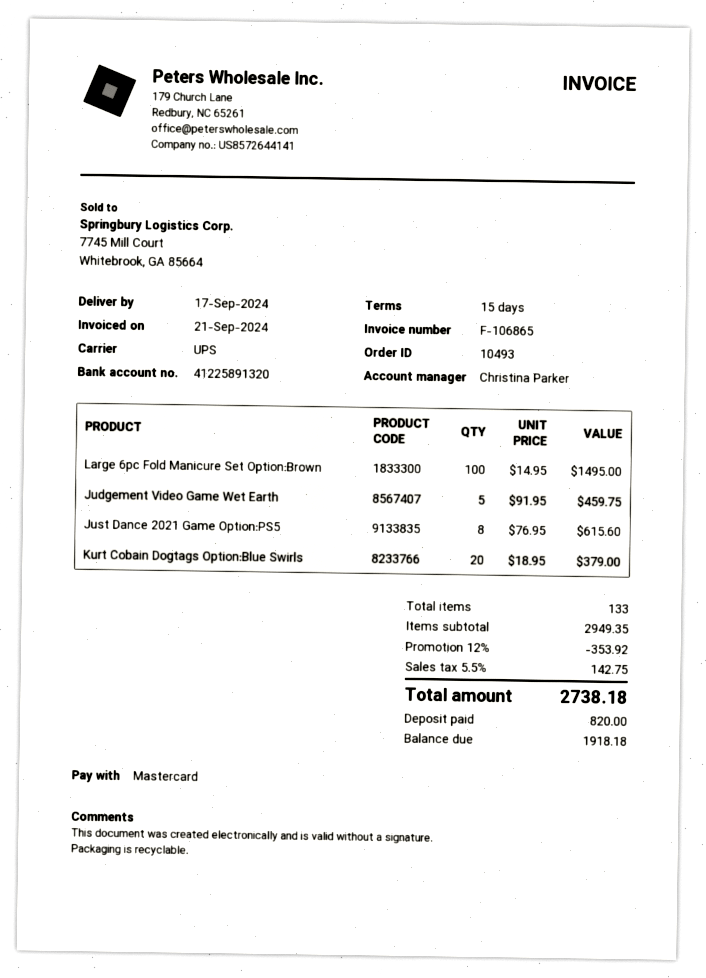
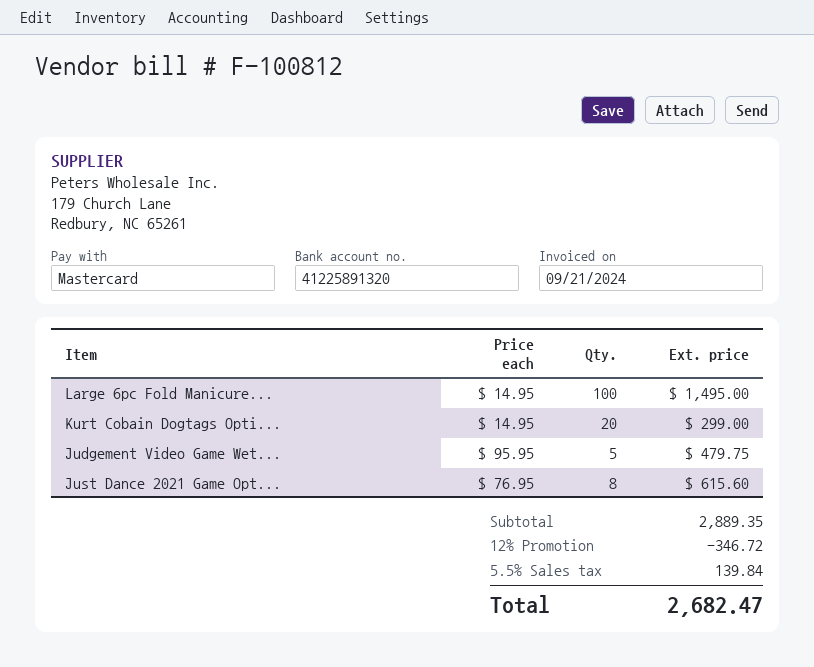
invoice number: F-106865 -> F-100812
Judgement Video Game Wet Earth: 5 x 91.95 = 459.75 -> 5 x 95.95 = 479.75
Kurt Cobain Dogtags Option:Blue Swirls: 20 x 18.95 = 379.00 -> 20 x 14.95 = 299.00
subtotal: 2949.35 -> 2889.35
discount: 12% = 353.92 -> 12% = 346.72
tax: 5.5% = 142.75 -> 5.5% = 139.84
total: 2738.18 -> 2682.47

